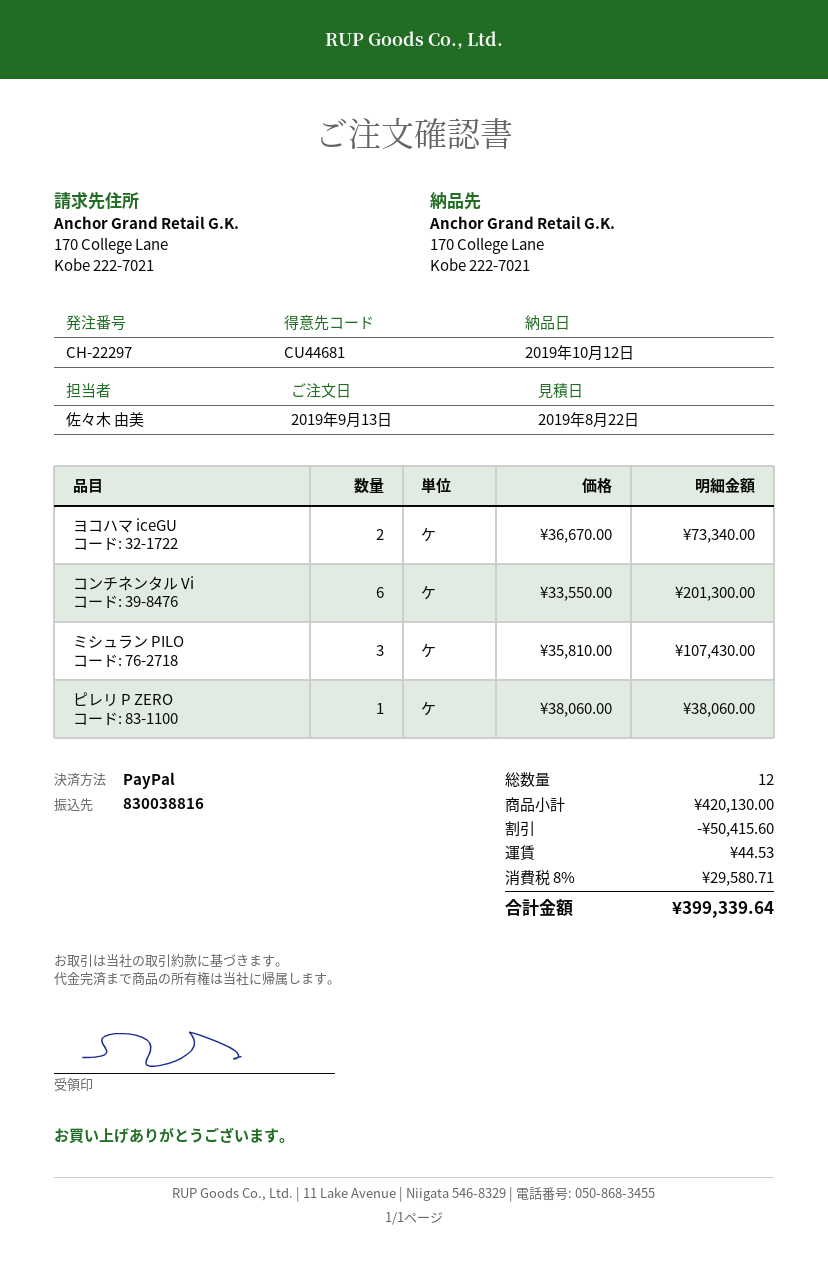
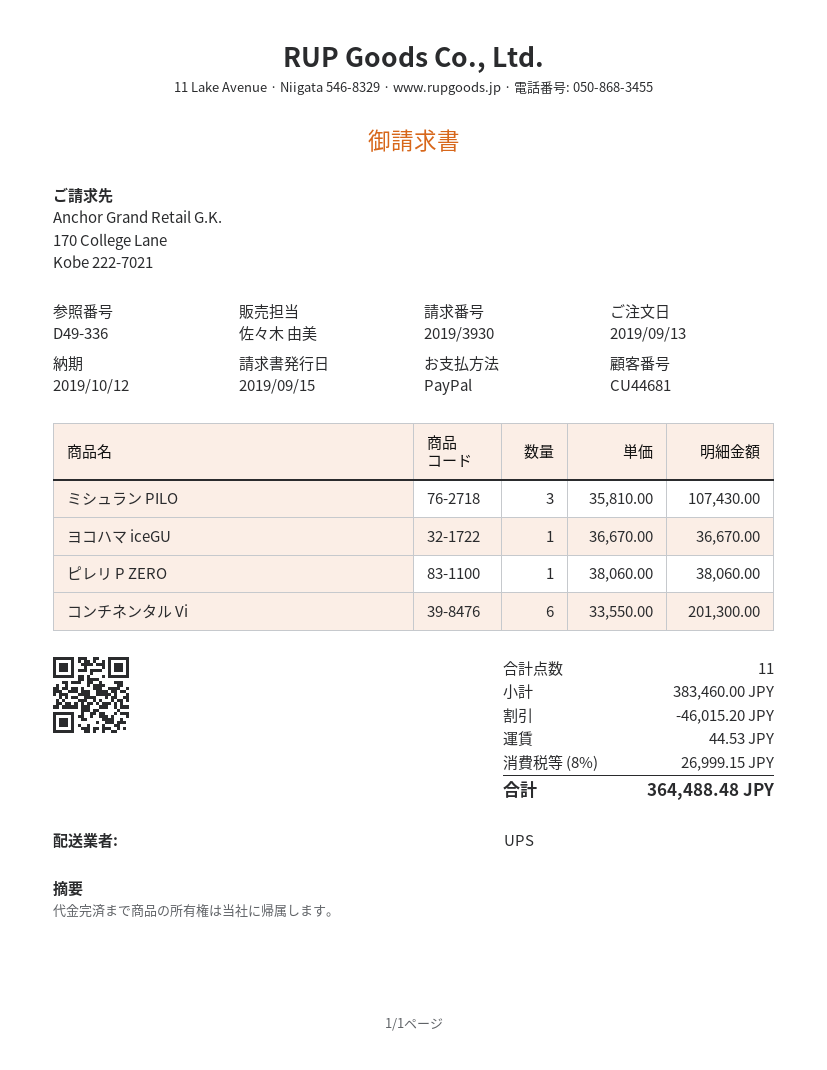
ヨコハマ iceGU: 2 x 36670.00 = 73340.00 -> 1 x 36670.00 = 36670.00
total quantity: 12 -> 11
subtotal: 420130.00 -> 383460.00
discount: 50415.60 -> 46015.20
tax: 8% = 29580.71 -> 8% = 26999.15
total: 399339.64 -> 364488.48

